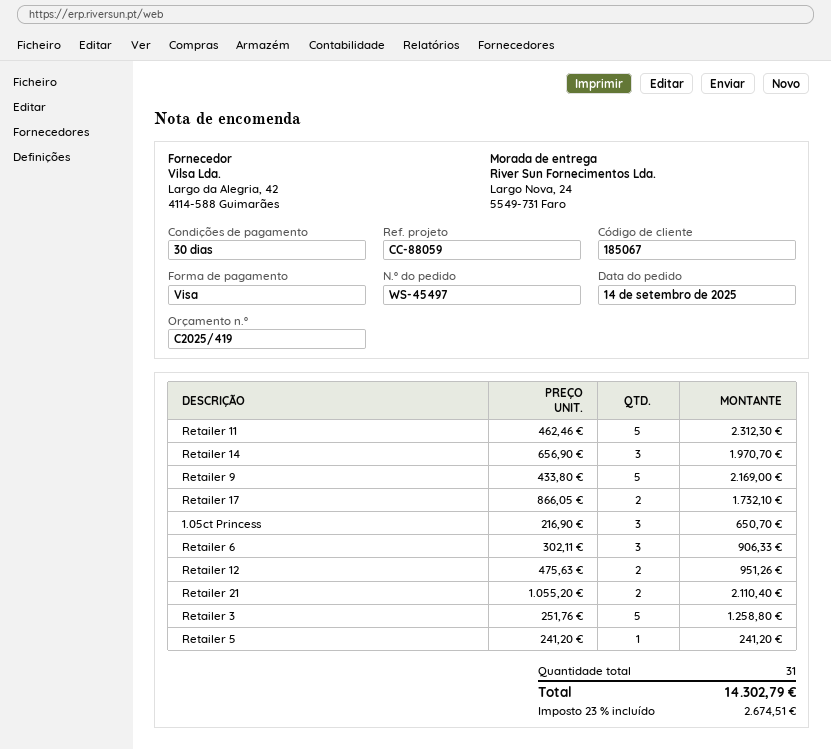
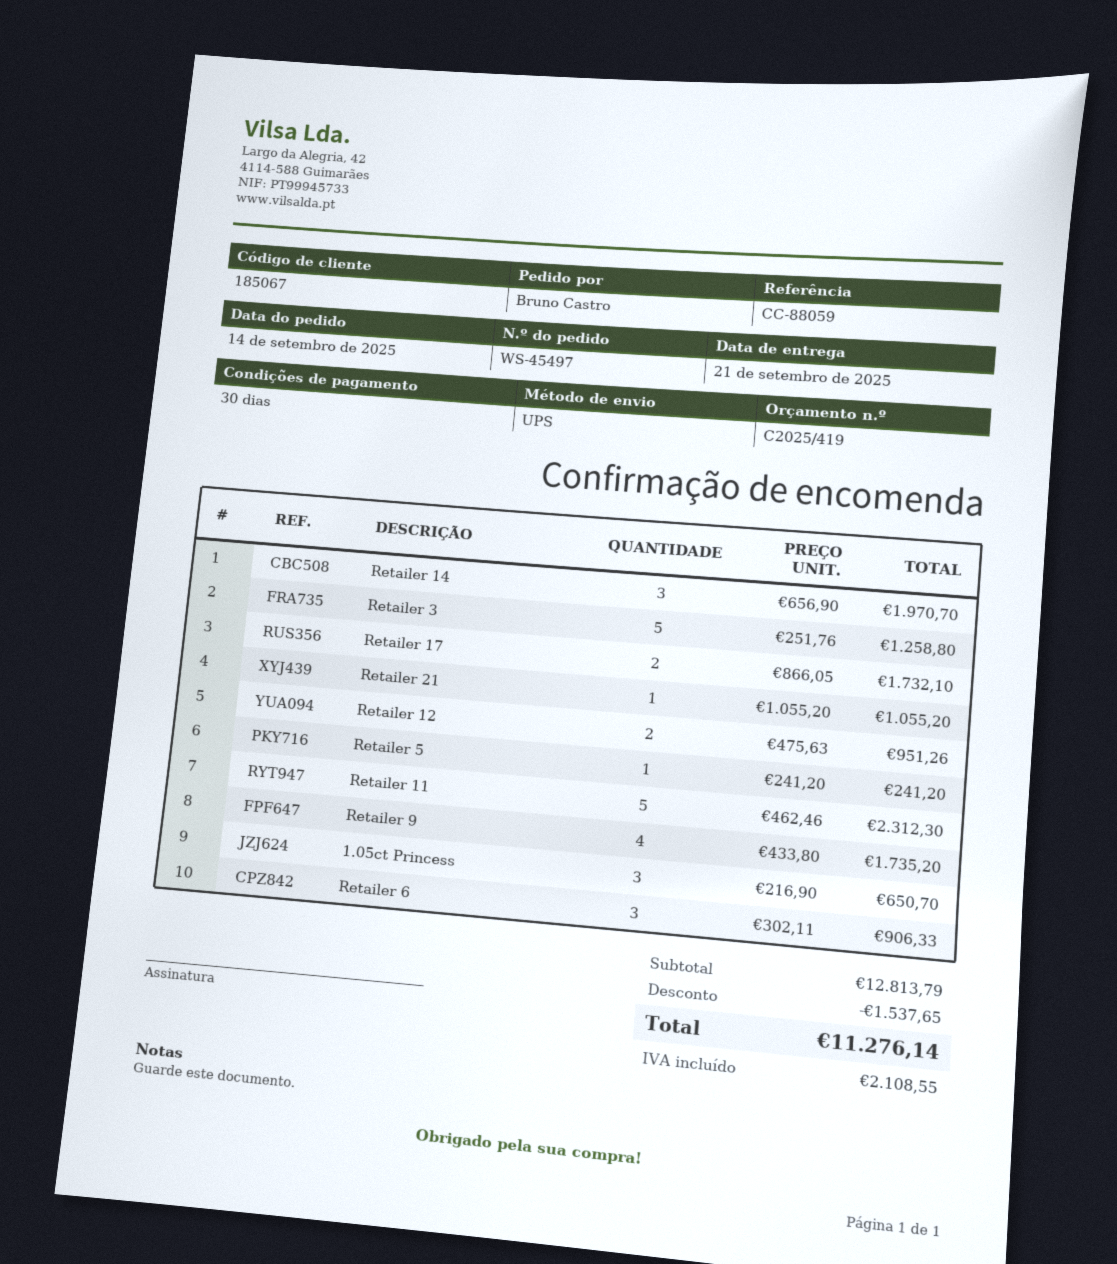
Retailer 9: 5 x 433.80 = 2169.00 -> 4 x 433.80 = 1735.20
Retailer 21: 2 x 1055.20 = 2110.40 -> 1 x 1055.20 = 1055.20
discount: none -> 1537.65
tax: 2674.51 -> 2108.55
total: 14302.79 -> 11276.14

